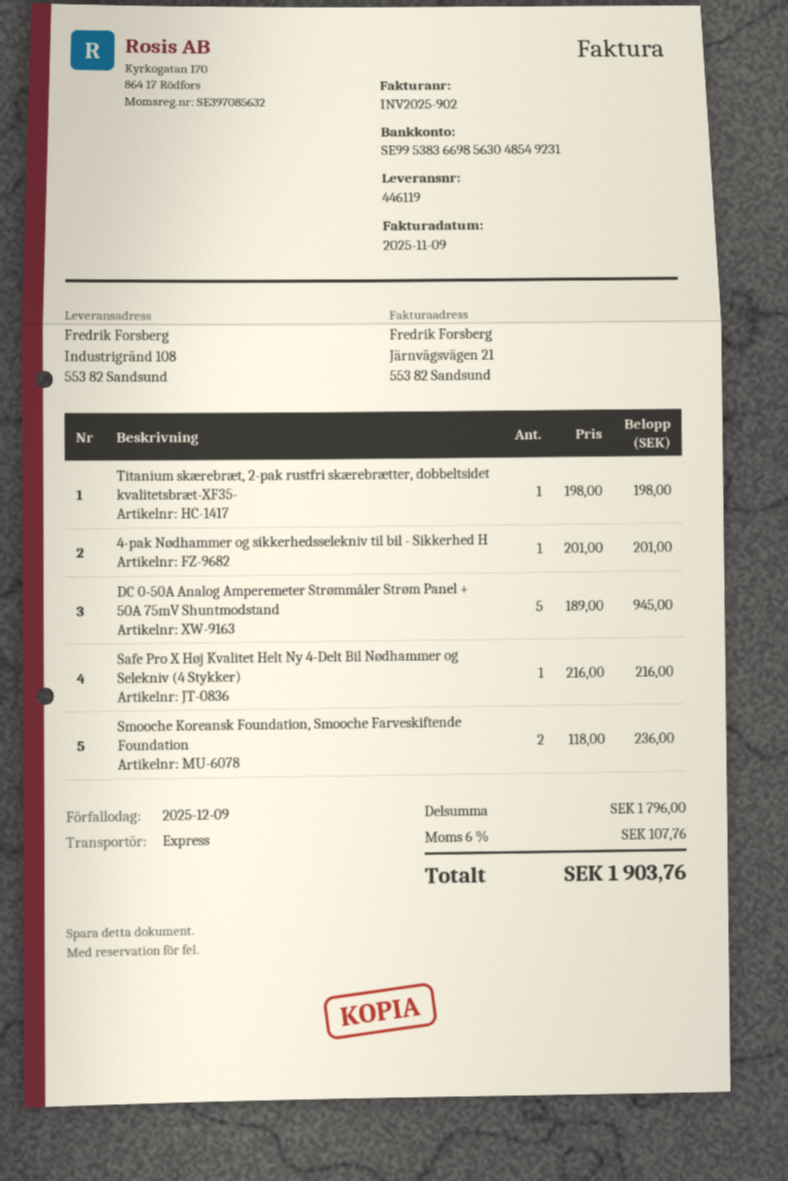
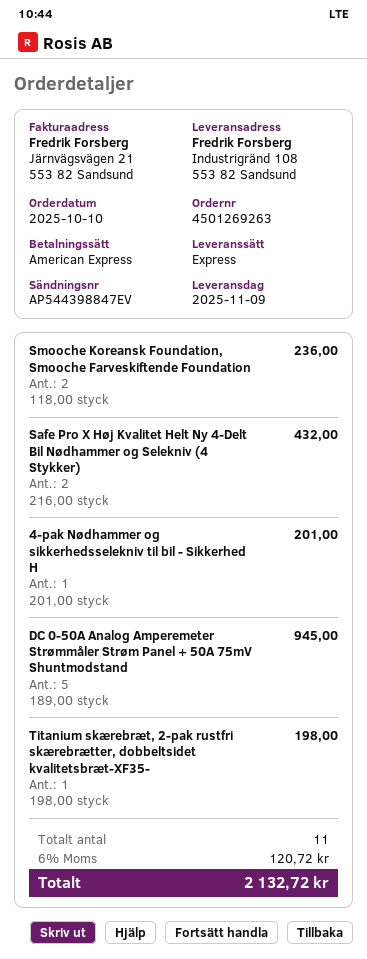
Safe Pro X Høj Kvalitet Helt Ny 4-Delt Bil Nødhammer og Selekniv (4 Stykker): 1 x 216.00 = 216.00 -> 2 x 216.00 = 432.00
tax: 6% = 107.76 -> 6% = 120.72
total: 1903.76 -> 2132.72

